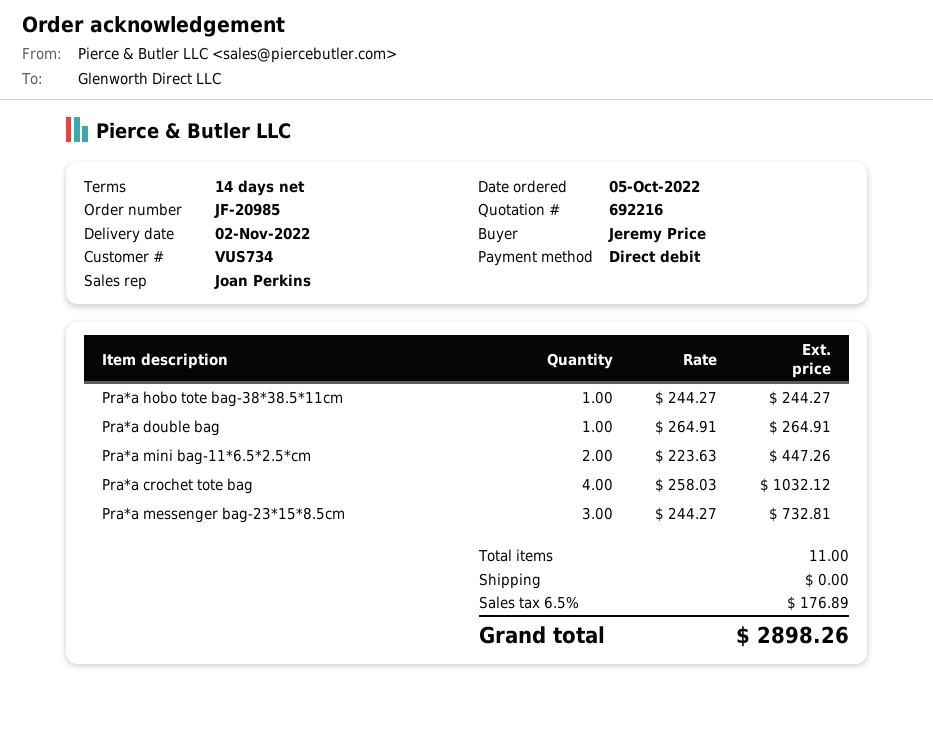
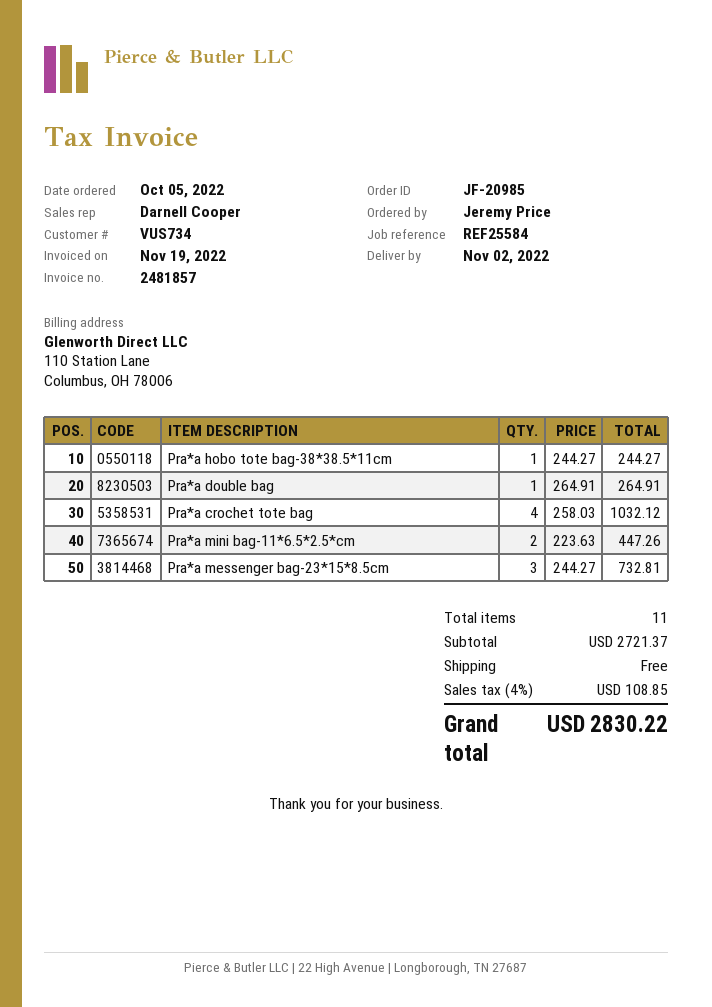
sales rep: Joan Perkins -> Darnell Cooper
tax: 6.5% = 176.89 -> 4% = 108.85
total: 2898.26 -> 2830.22

